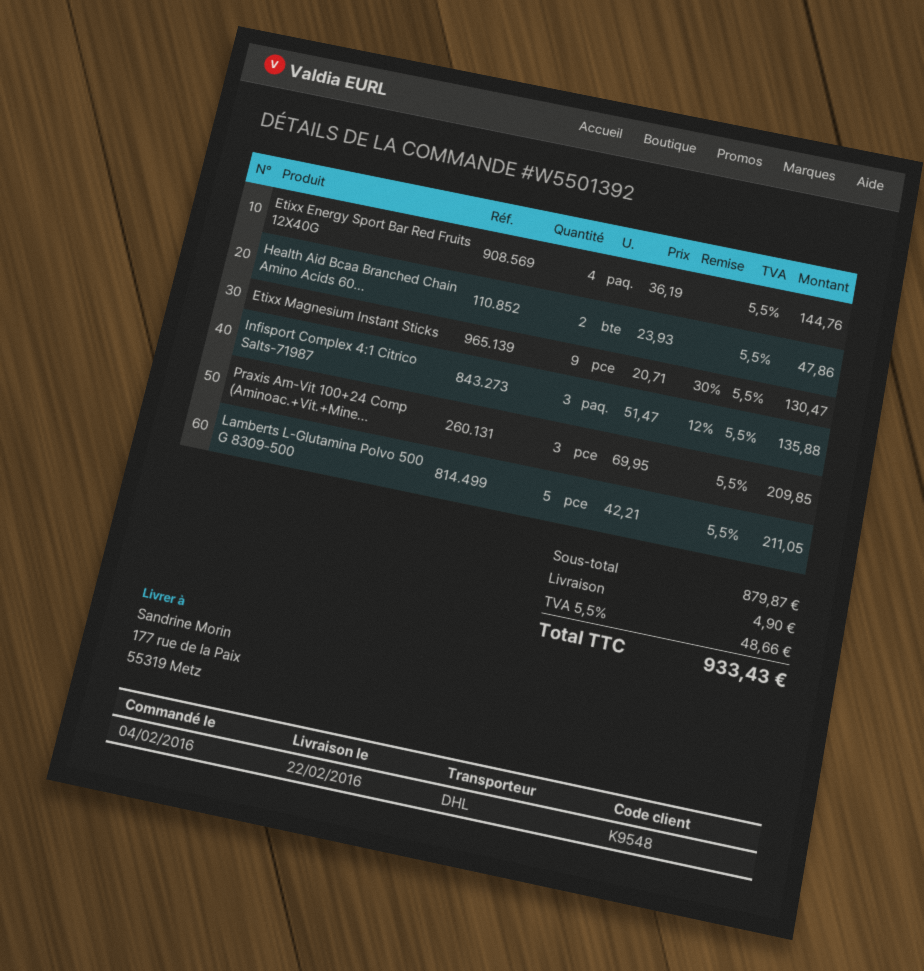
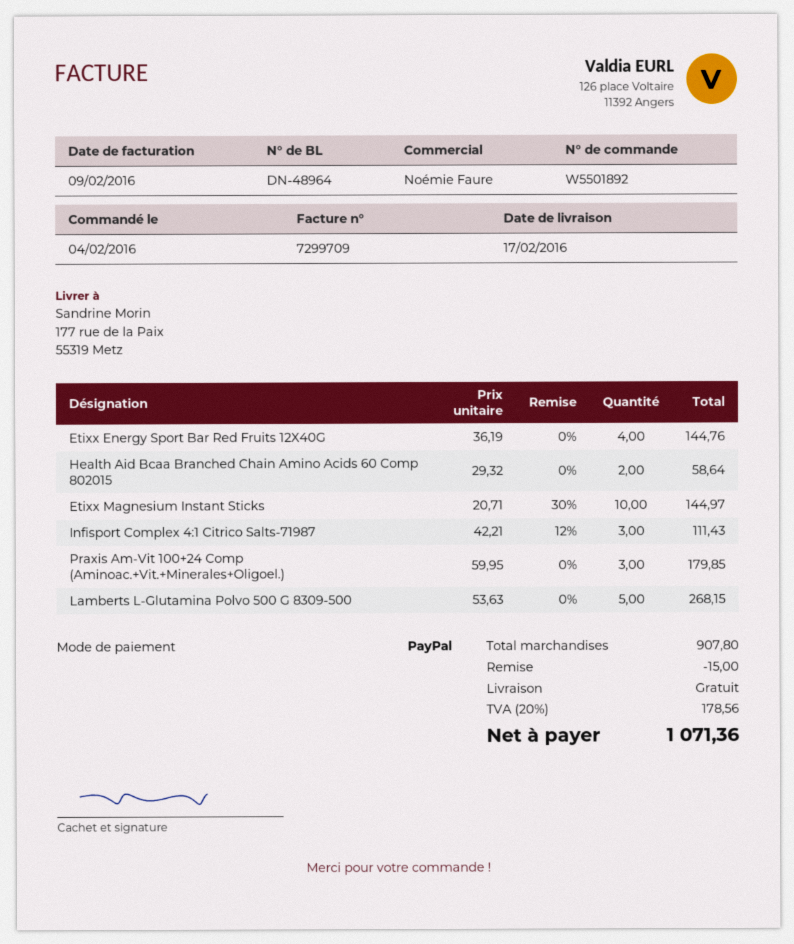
order number: W5501392 -> W5501892
delivery date: 2016-02-22 -> 2016-02-17
Health Aid Bcaa Branched Chain Amino Acids 60...: 2 x 23.93 = 47.86 -> 2 x 29.32 = 58.64
Etixx Magnesium Instant Sticks: 9 x 20.71 - 30% = 130.47 -> 10 x 20.71 - 30% = 144.97
Infisport Complex 4:1 Citrico Salts-71987: 3 x 51.47 - 12% = 135.88 -> 3 x 42.21 - 12% = 111.43
Praxis Am-Vit 100+24 Comp (Aminoac.+Vit.+Mine...: 3 x 69.95 = 209.85 -> 3 x 59.95 = 179.85
Lamberts L-Glutamina Polvo 500 G 8309-500: 5 x 42.21 = 211.05 -> 5 x 53.63 = 268.15
subtotal: 879.87 -> 907.80
discount: none -> 15.00
shipping: 4.90 -> 0.00
tax: 5.5% = 48.66 -> 20% = 178.56
total: 933.43 -> 1071.36

